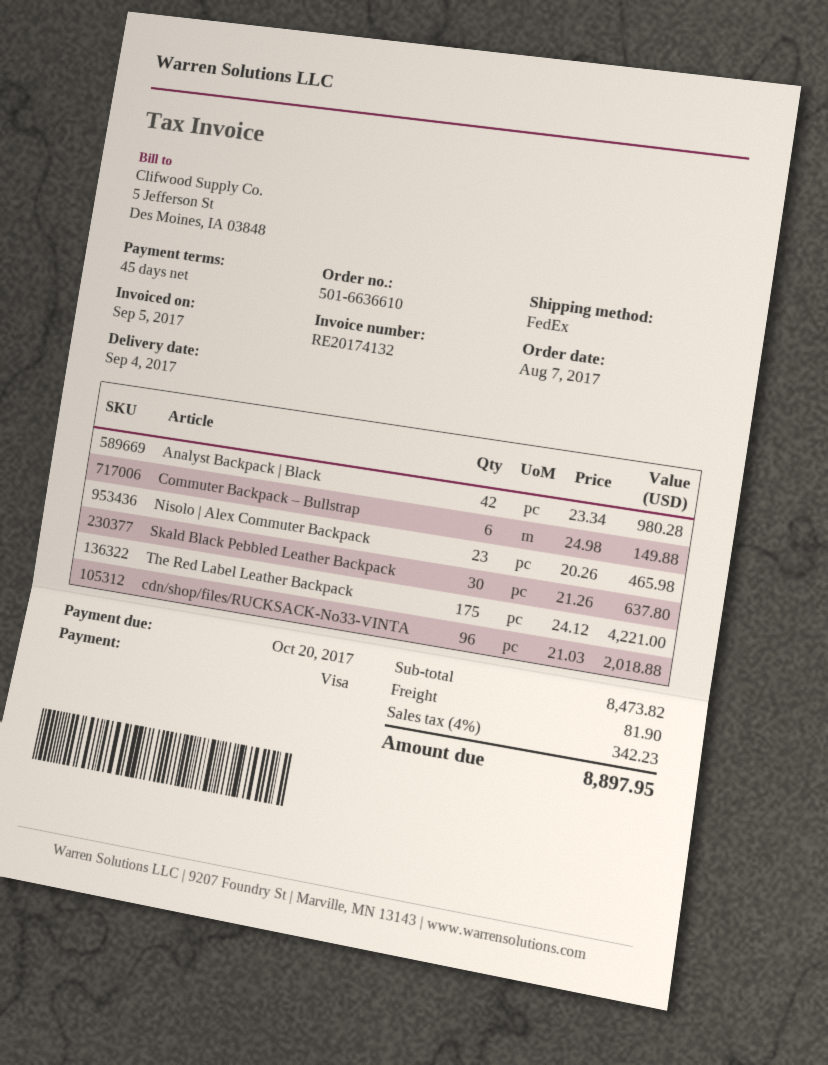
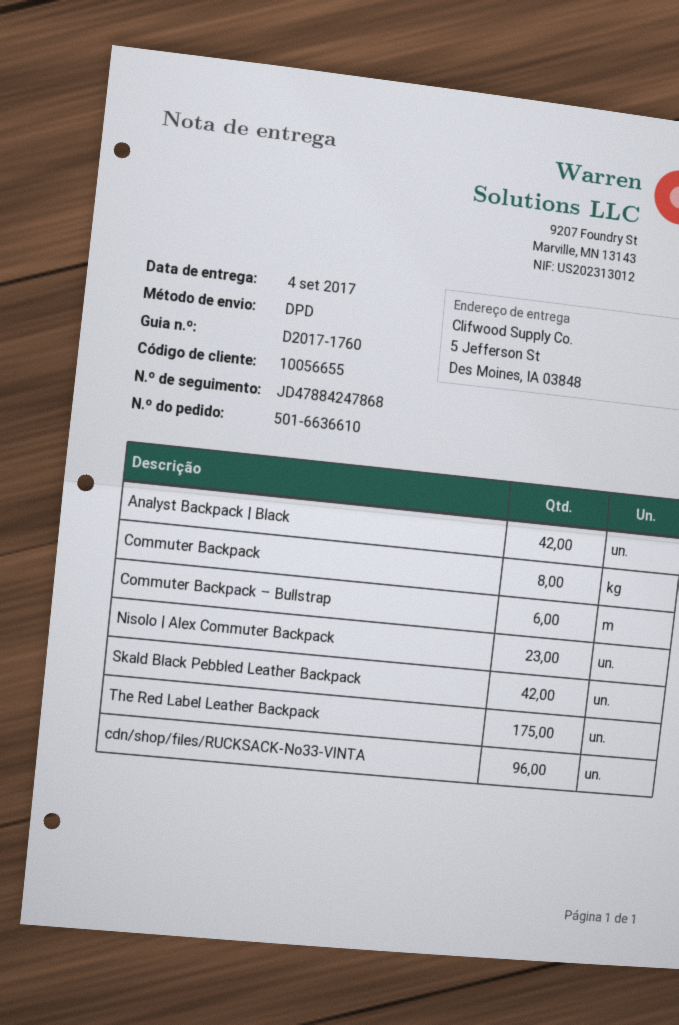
shipping method: FedEx -> DPD
Skald Black Pebbled Leather Backpack: 30 -> 42
Commuter Backpack: none -> 8

